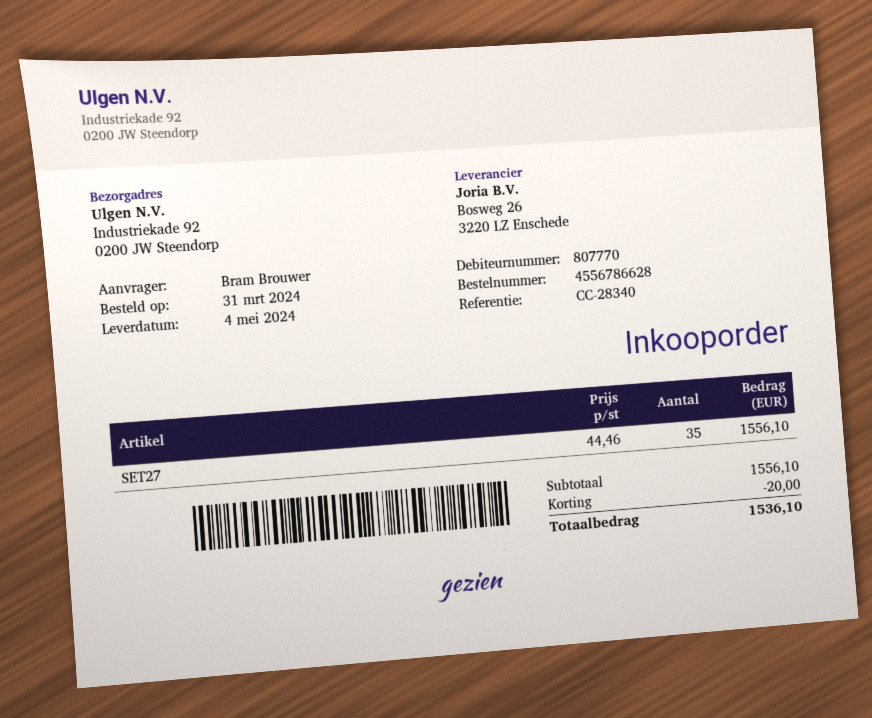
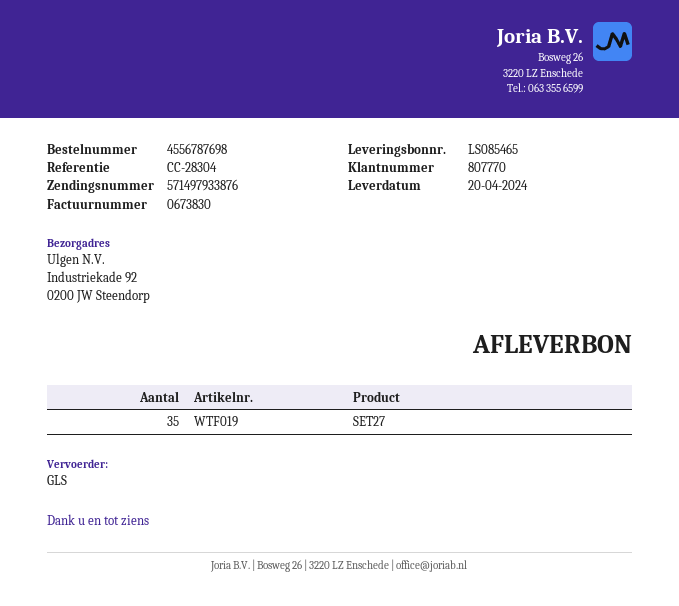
order number: 4556786628 -> 4556787698
delivery date: 2024-05-04 -> 2024-04-20
reference: CC-28340 -> CC-28304

